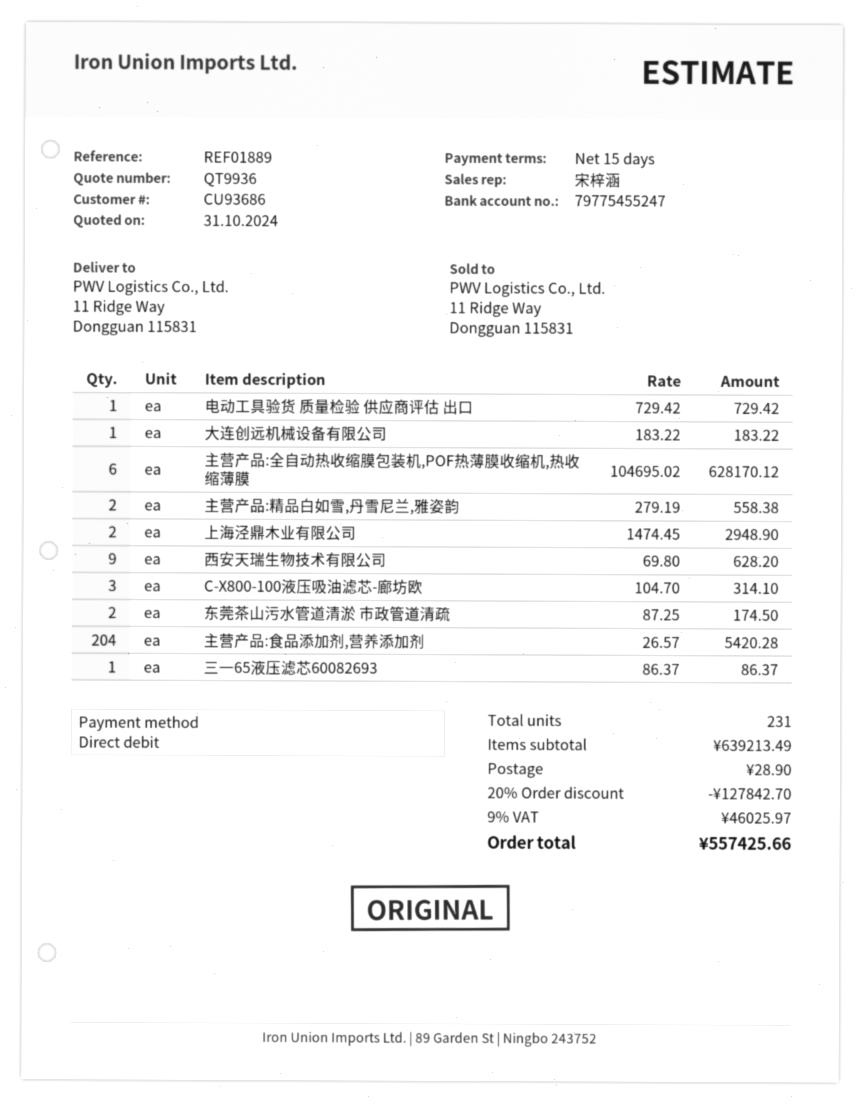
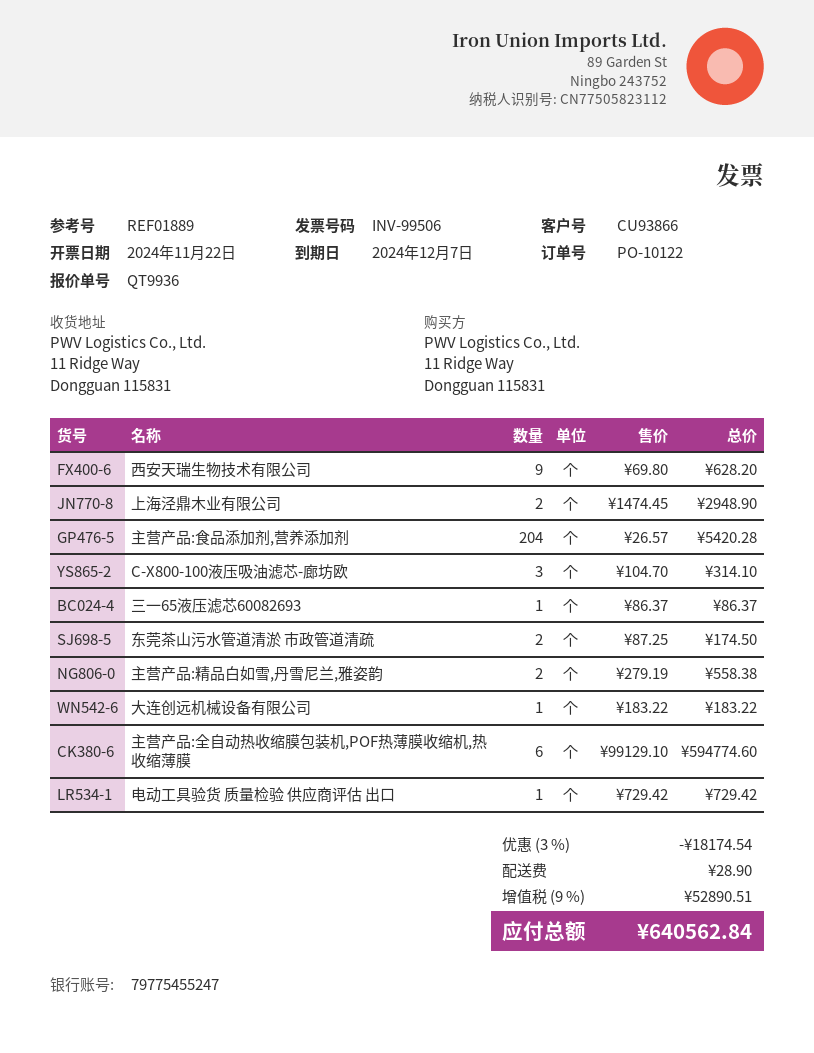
customer number: CU93686 -> CU93866
主营产品:全自动热收缩膜包装机,POF热薄膜收缩机,热收缩薄膜: 6 x 104695.02 = 628170.12 -> 6 x 99129.10 = 594774.60
discount: 20% = 127842.70 -> 3% = 18174.54
tax: 9% = 46025.97 -> 9% = 52890.51
total: 557425.66 -> 640562.84

